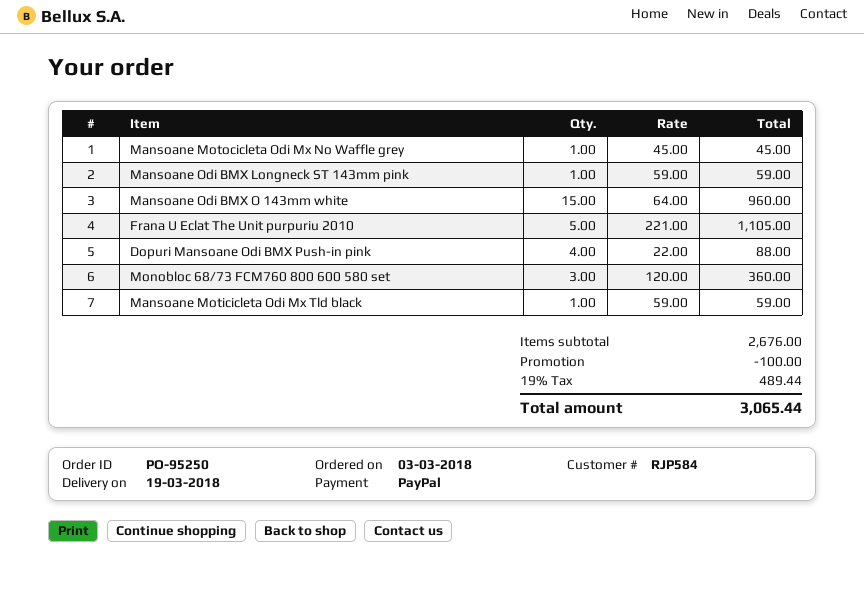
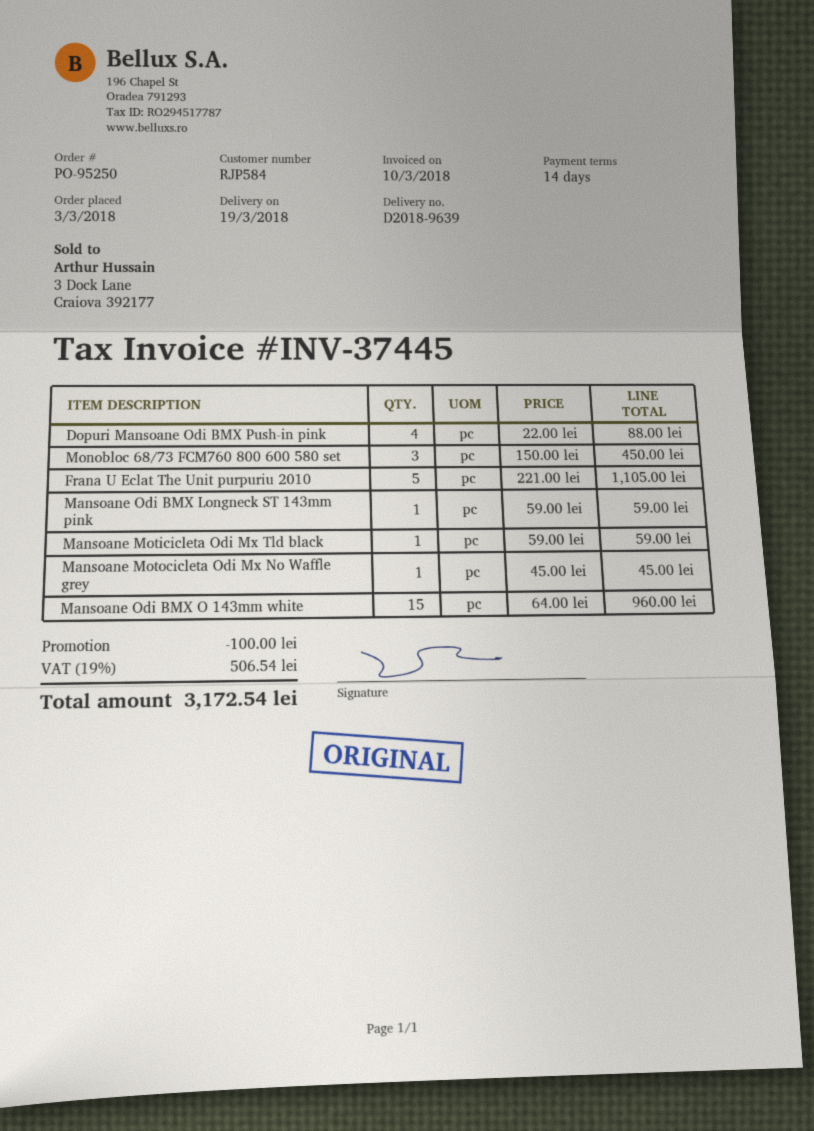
Monobloc 68/73 FCM760 800 600 580 set: 3 x 120.00 = 360.00 -> 3 x 150.00 = 450.00
tax: 19% = 489.44 -> 19% = 506.54
total: 3065.44 -> 3172.54

